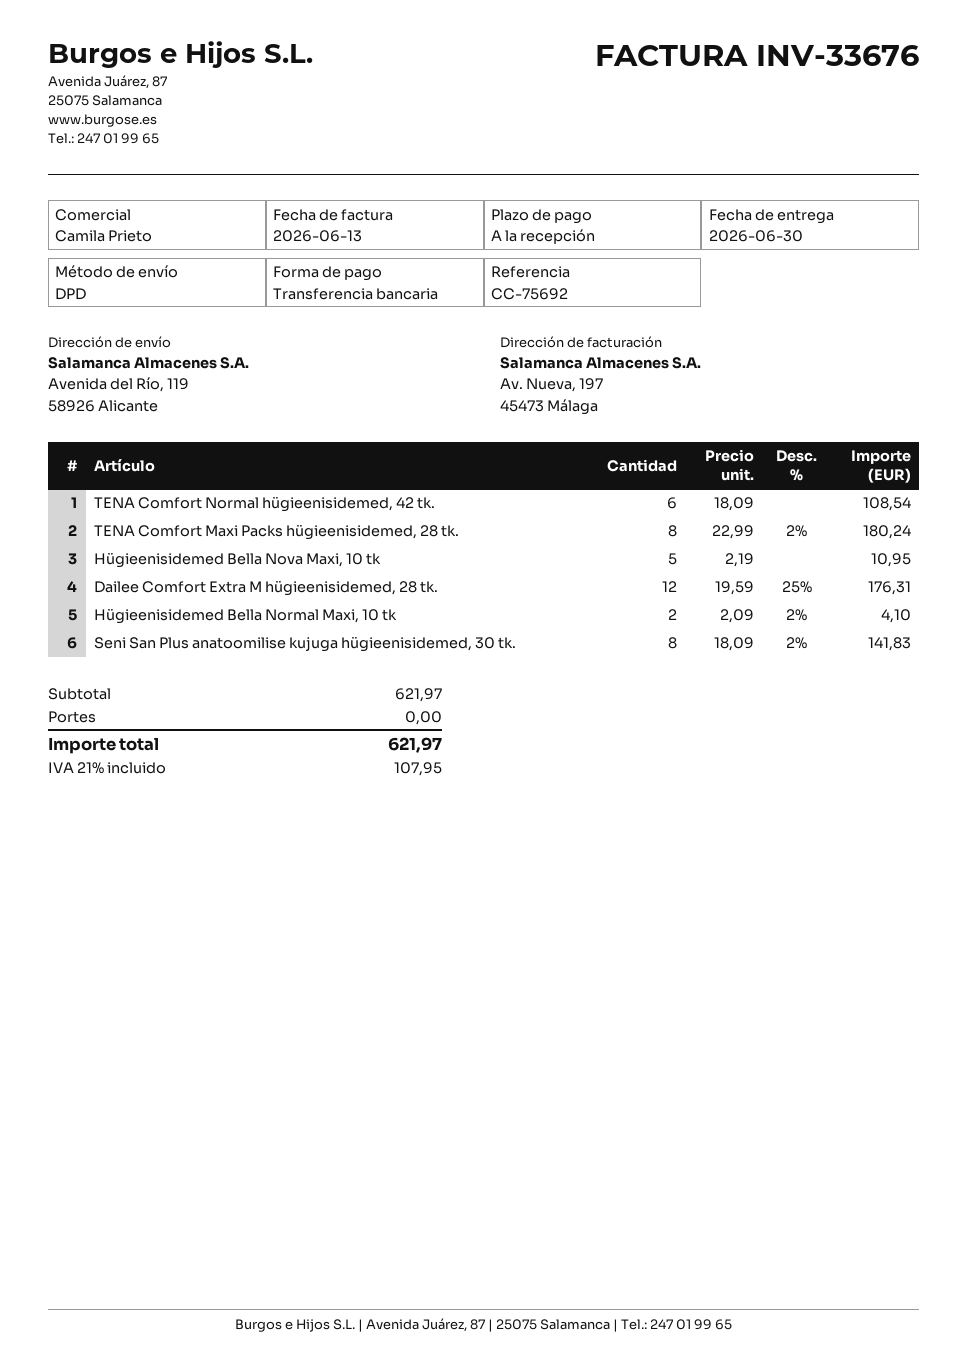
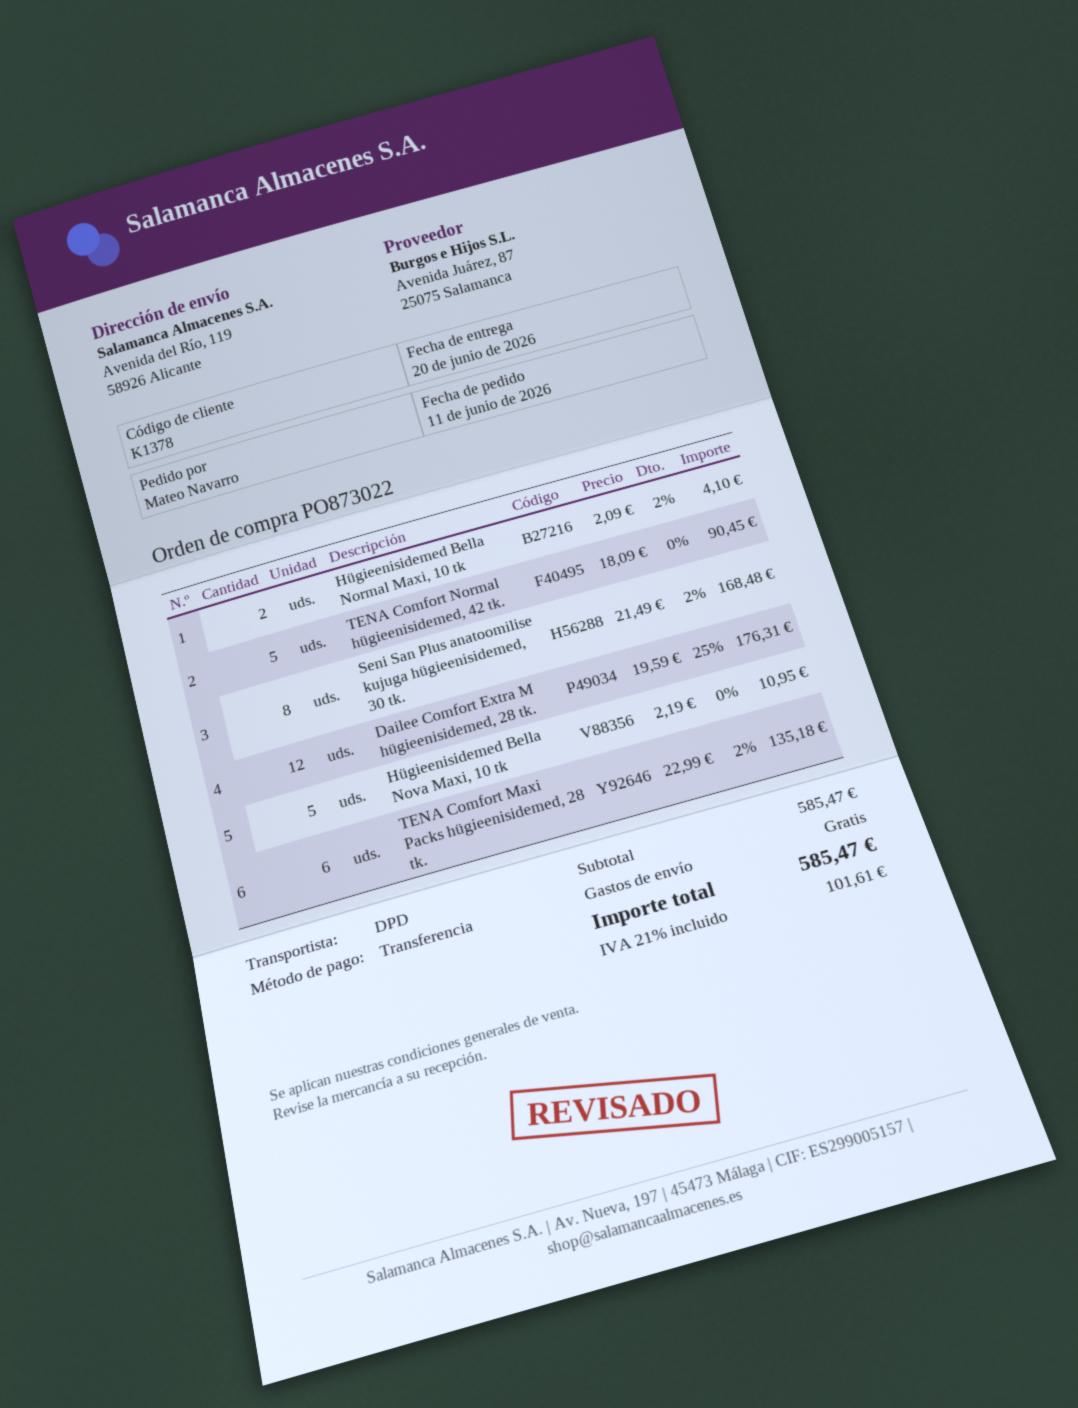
delivery date: 2026-06-30 -> 2026-06-20
TENA Comfort Normal hügieenisidemed, 42 tk.: 6 x 18.09 = 108.54 -> 5 x 18.09 = 90.45
TENA Comfort Maxi Packs hügieenisidemed, 28 tk.: 8 x 22.99 - 2% = 180.24 -> 6 x 22.99 - 2% = 135.18
Seni San Plus anatoomilise kujuga hügieenisidemed, 30 tk.: 8 x 18.09 - 2% = 141.83 -> 8 x 21.49 - 2% = 168.48
subtotal: 621.97 -> 585.47
tax: 21% = 107.95 -> 21% = 101.61
total: 621.97 -> 585.47

